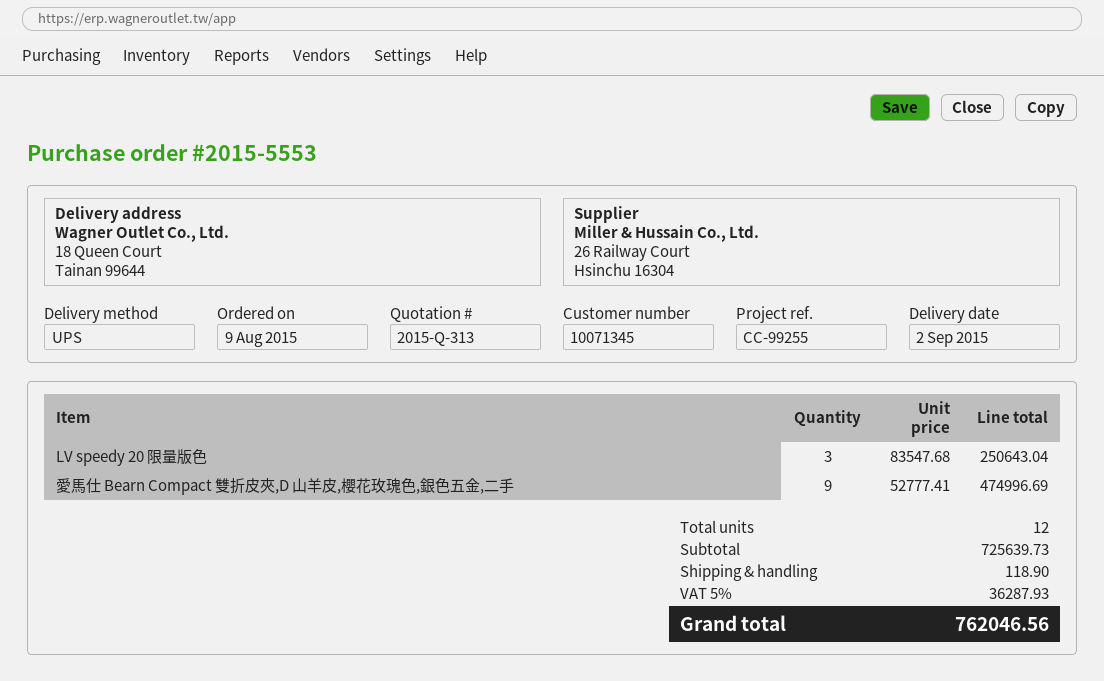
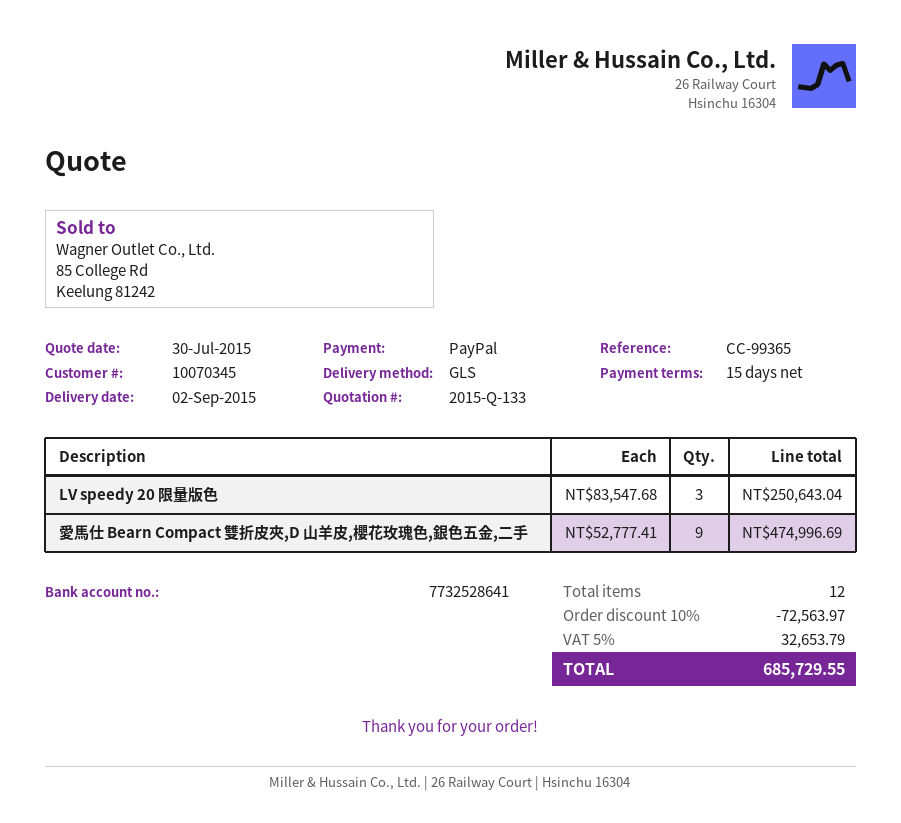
quote number: 2015-Q-313 -> 2015-Q-133
customer number: 10071345 -> 10070345
reference: CC-99255 -> CC-99365
shipping method: UPS -> GLS
discount: none -> 10% = 72563.97
shipping: 118.90 -> none
tax: 5% = 36287.93 -> 5% = 32653.79
total: 762046.56 -> 685729.55

